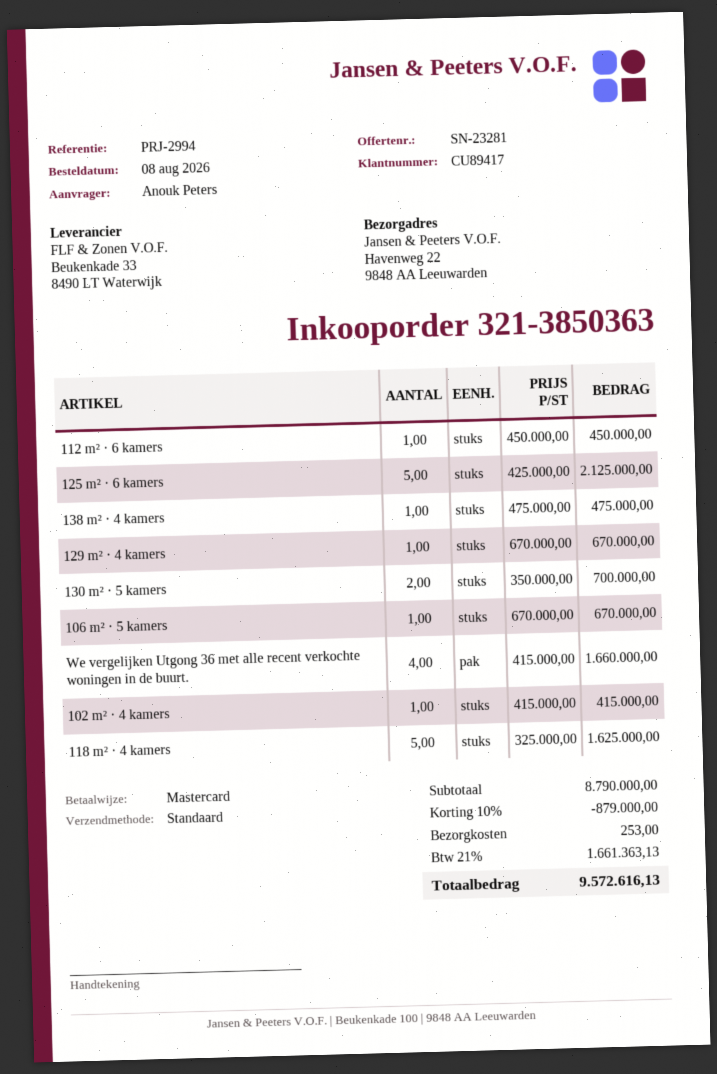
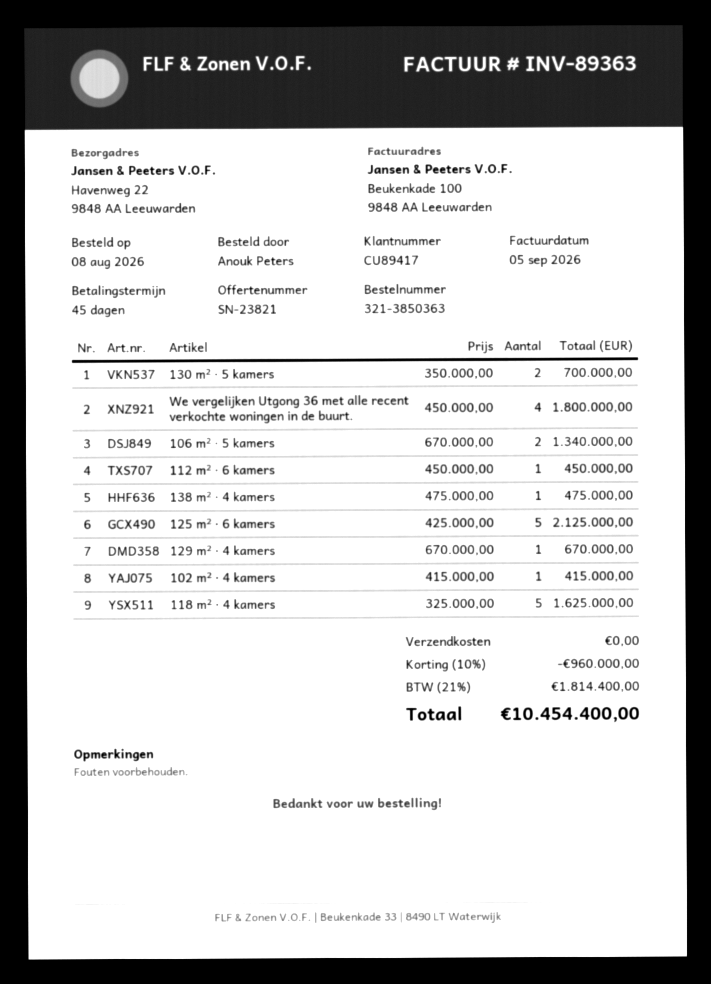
quote number: SN-23281 -> SN-23821
106 m² · 5 kamers: 1 x 670000.00 = 670000.00 -> 2 x 670000.00 = 1340000.00
We vergelijken Utgong 36 met alle recent verkochte woningen in de buurt.: 4 x 415000.00 = 1660000.00 -> 4 x 450000.00 = 1800000.00
discount: 10% = 879000.00 -> 10% = 960000.00
shipping: 253.00 -> 0.00
tax: 21% = 1661363.13 -> 21% = 1814400.00
total: 9572616.13 -> 10454400.00

